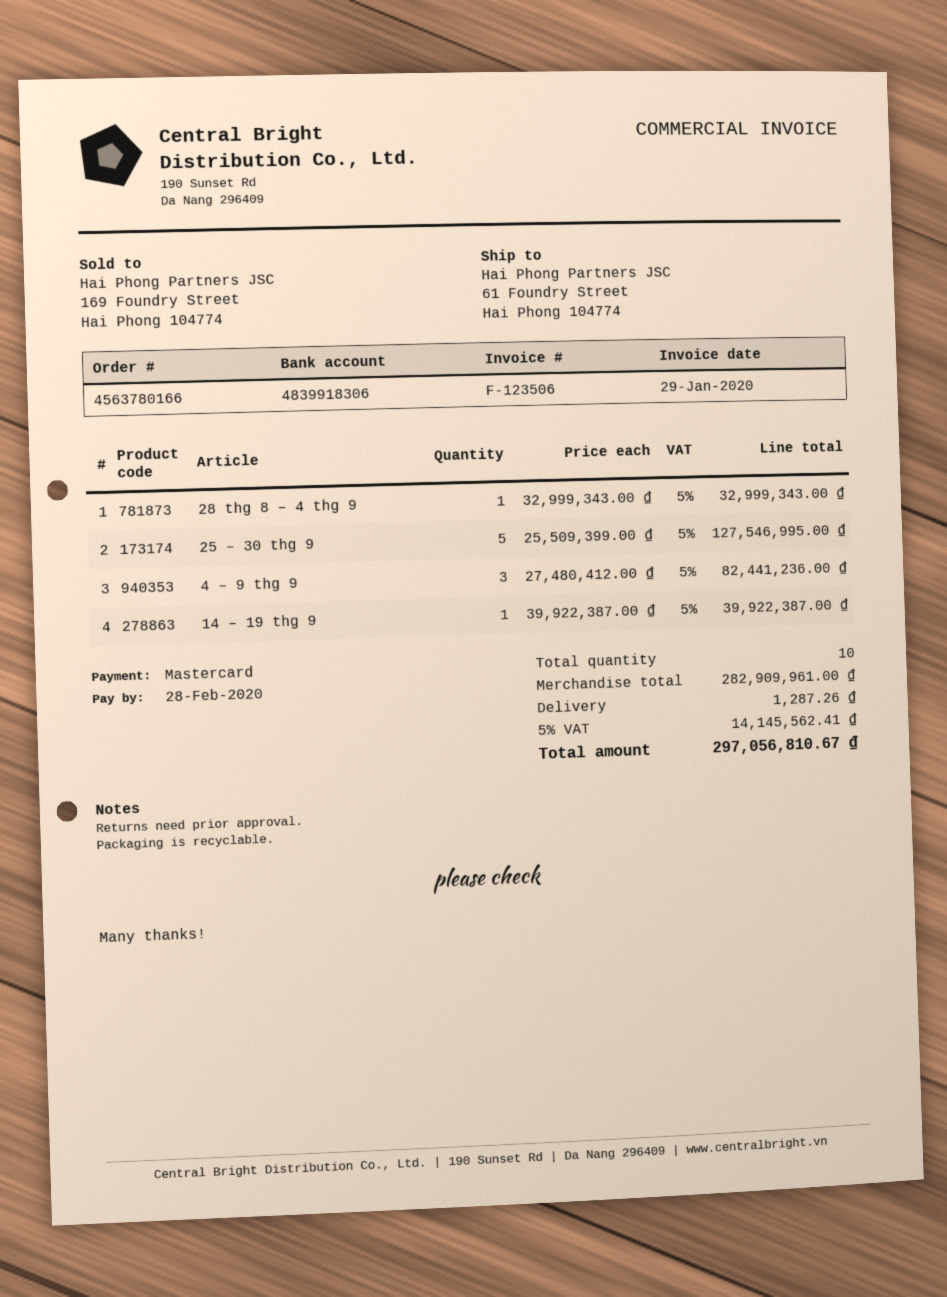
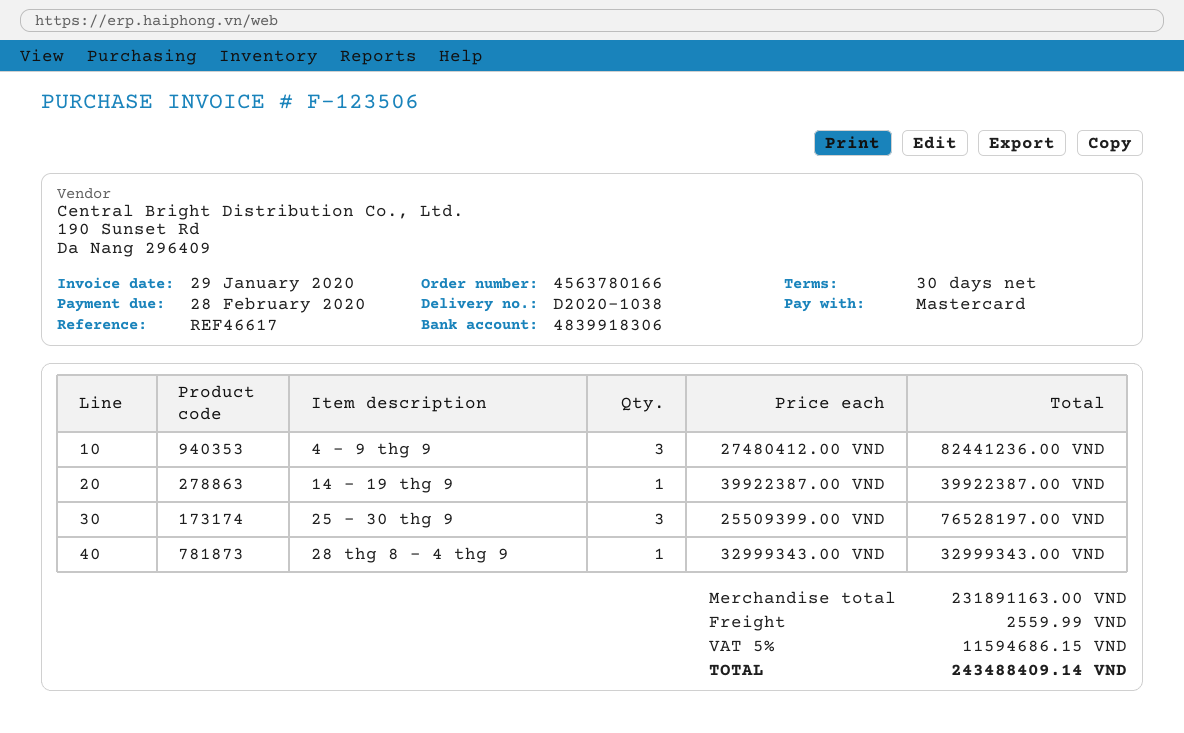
25 – 30 thg 9: 5 x 25509399.00 = 127546995.00 -> 3 x 25509399.00 = 76528197.00
subtotal: 282909961.00 -> 231891163.00
shipping: 1287.26 -> 2559.99
tax: 5% = 14145562.41 -> 5% = 11594686.15
total: 297056810.67 -> 243488409.14

